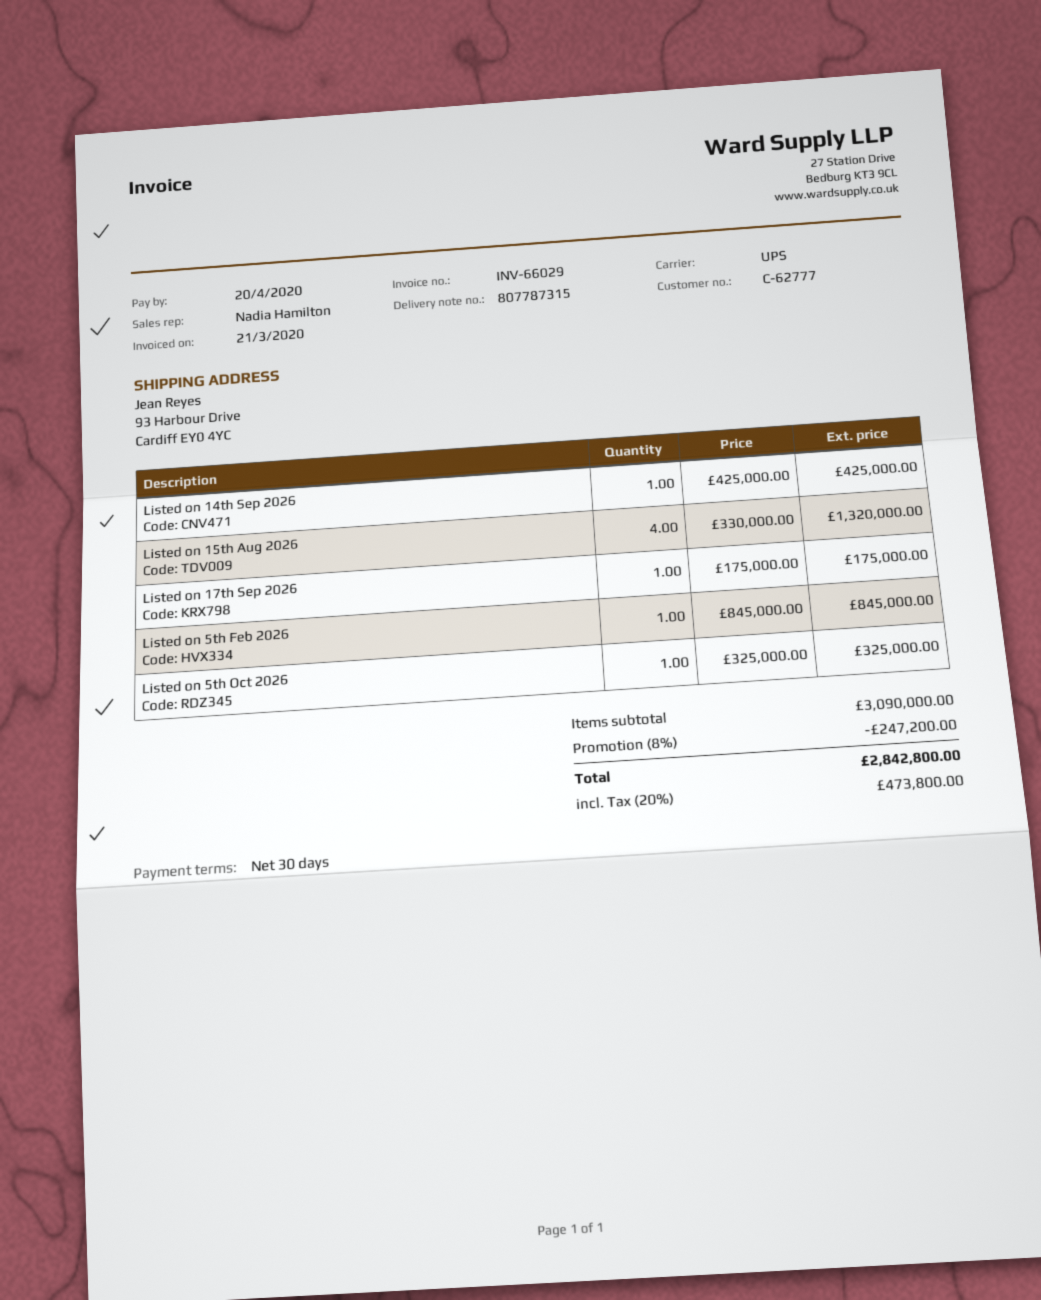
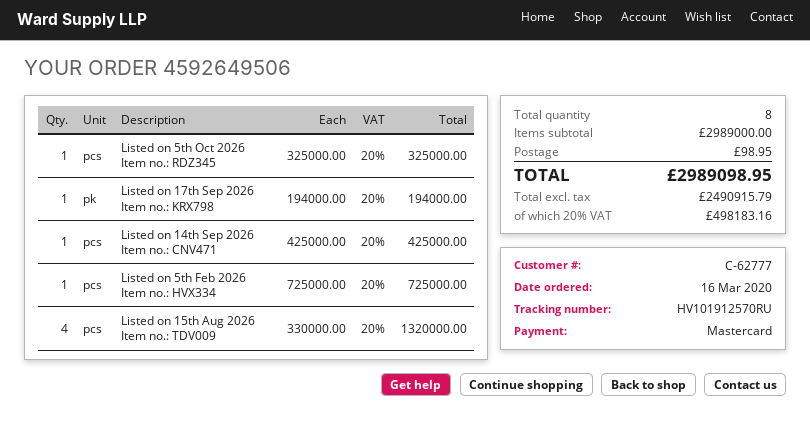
Listed on 17th Sep 2026: 1 x 175000.00 = 175000.00 -> 1 x 194000.00 = 194000.00
Listed on 5th Feb 2026: 1 x 845000.00 = 845000.00 -> 1 x 725000.00 = 725000.00
subtotal: 3090000.00 -> 2989000.00
discount: 8% = 247200.00 -> none
shipping: none -> 98.95
tax: 20% = 473800.00 -> 20% = 498183.16
total: 2842800.00 -> 2989098.95

